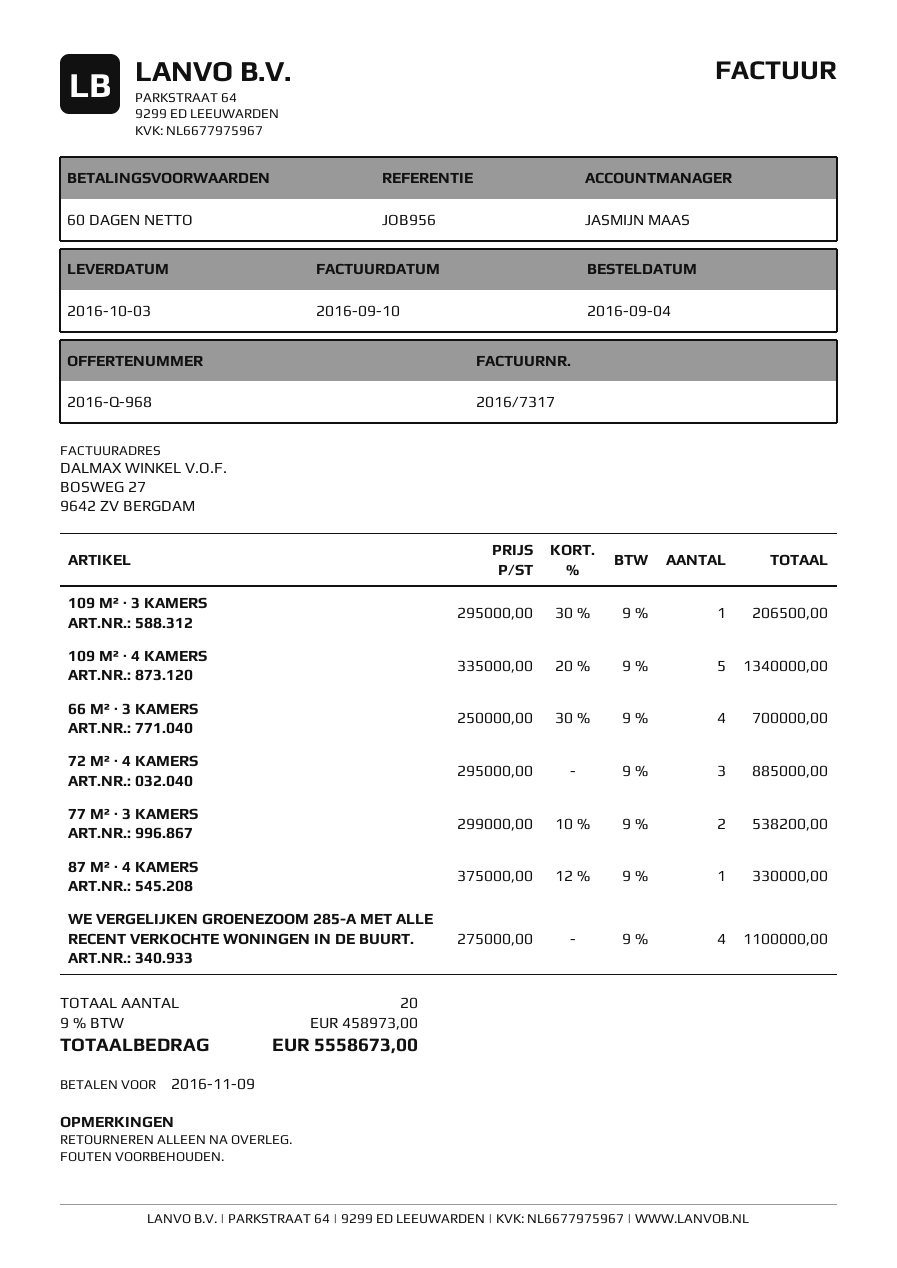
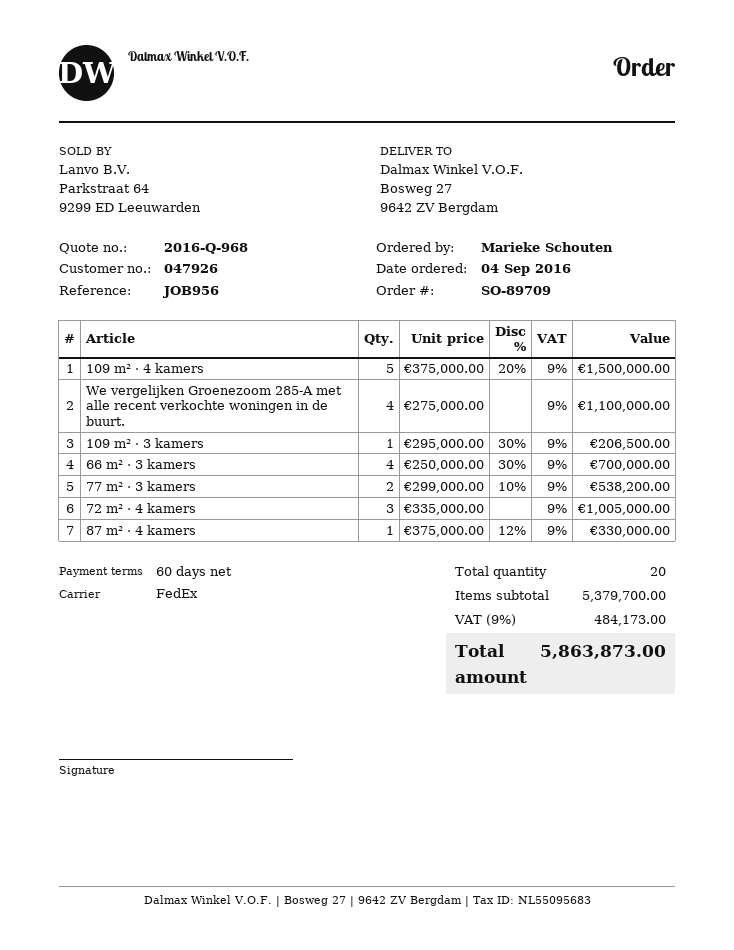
109 M² · 4 KAMERS: 5 x 335000.00 - 20% = 1340000.00 -> 5 x 375000.00 - 20% = 1500000.00
72 M² · 4 KAMERS: 3 x 295000.00 = 885000.00 -> 3 x 335000.00 = 1005000.00
tax: 9% = 458973.00 -> 9% = 484173.00
total: 5558673.00 -> 5863873.00

